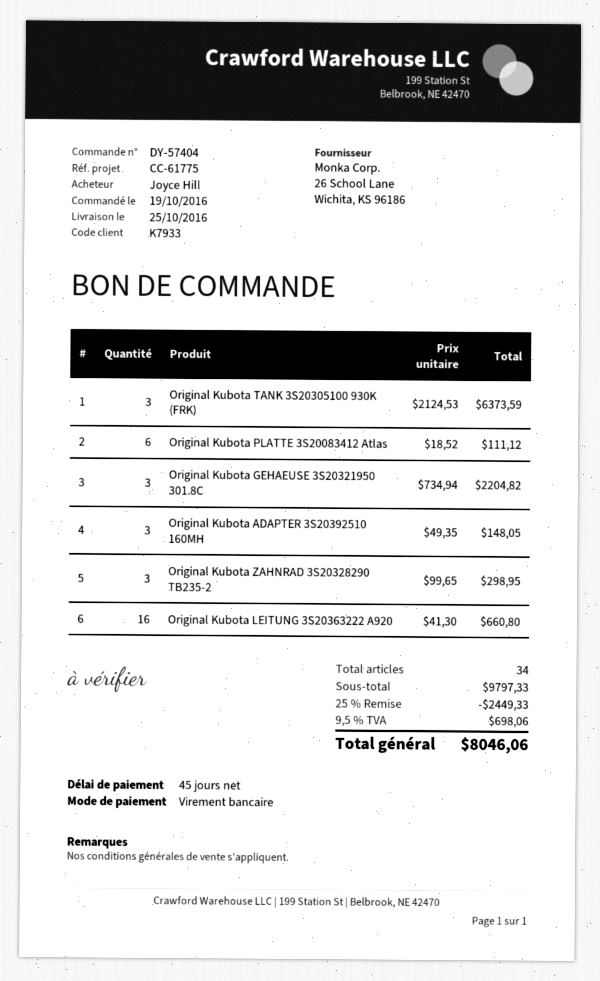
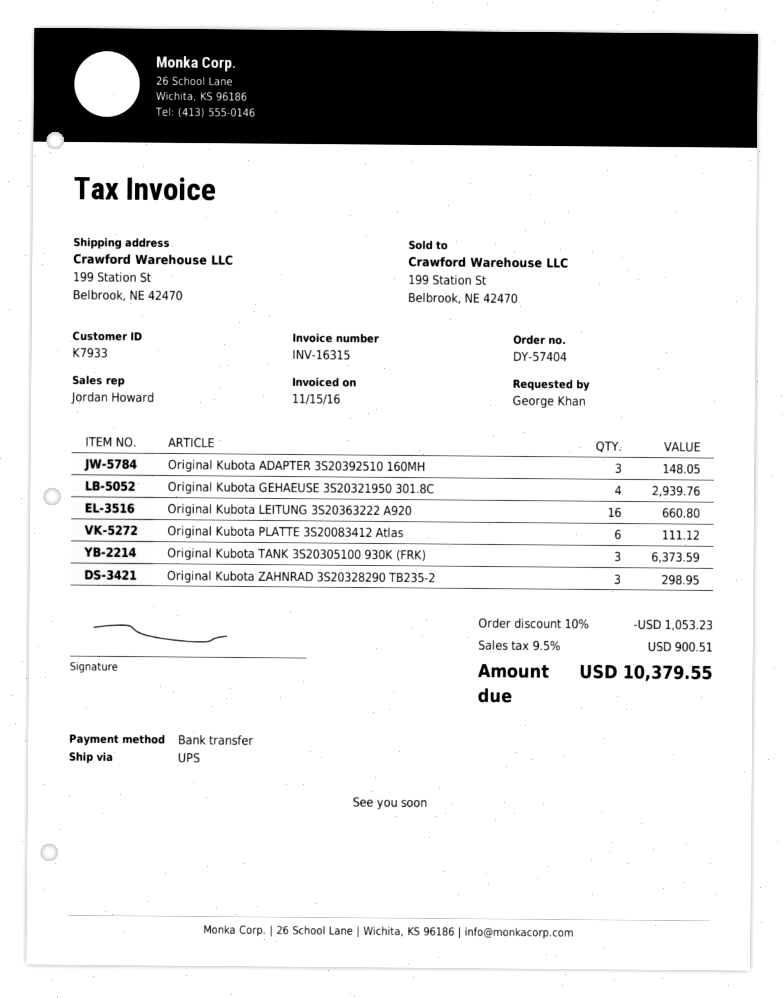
ordered by: Joyce Hill -> George Khan
Original Kubota GEHAEUSE 3S20321950 301.8C: 3 for 2204.82 -> 4 for 2939.76
discount: 25% = 2449.33 -> 10% = 1053.23
tax: 9.5% = 698.06 -> 9.5% = 900.51
total: 8046.06 -> 10379.55

